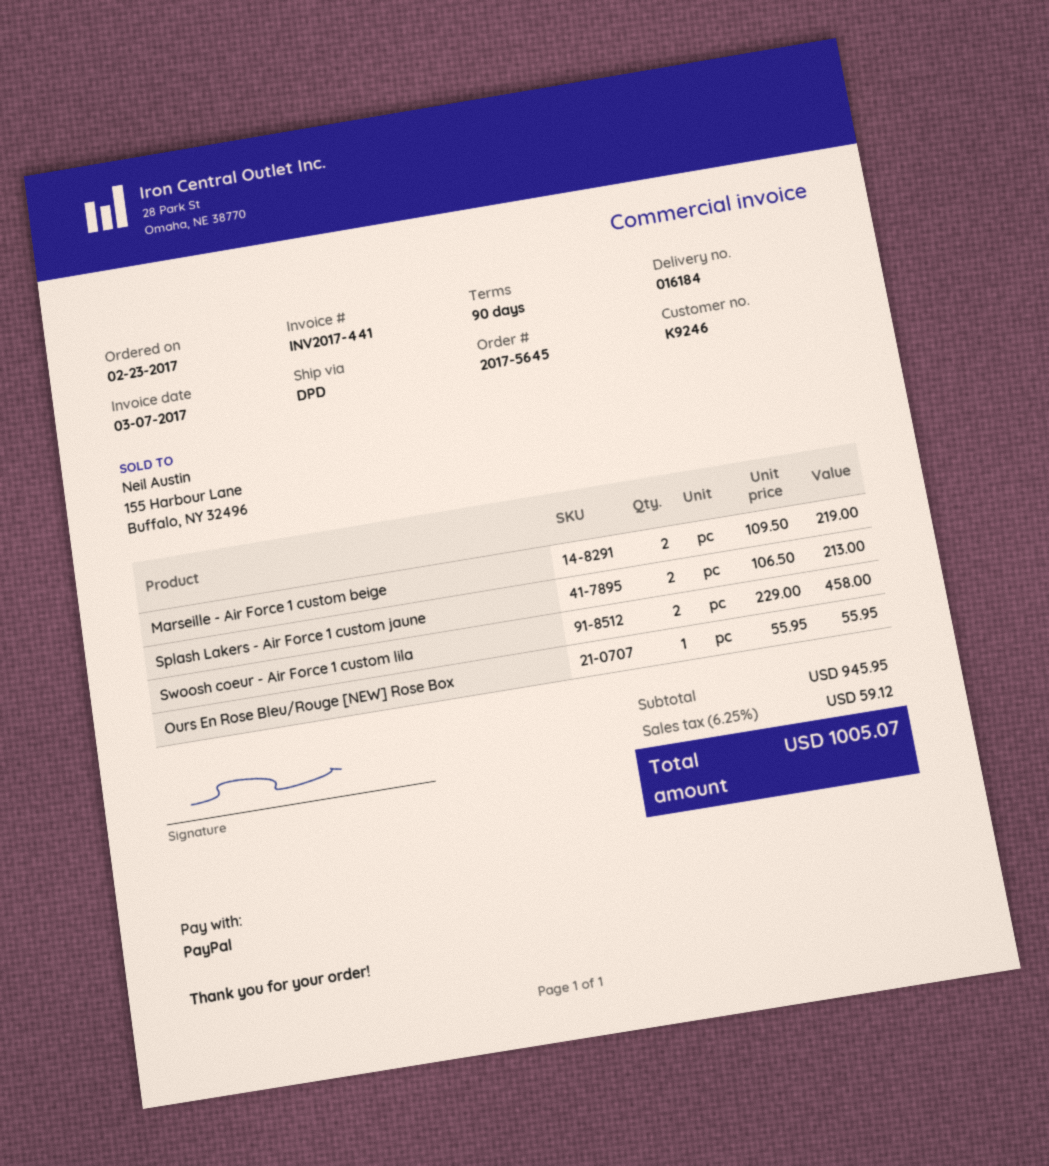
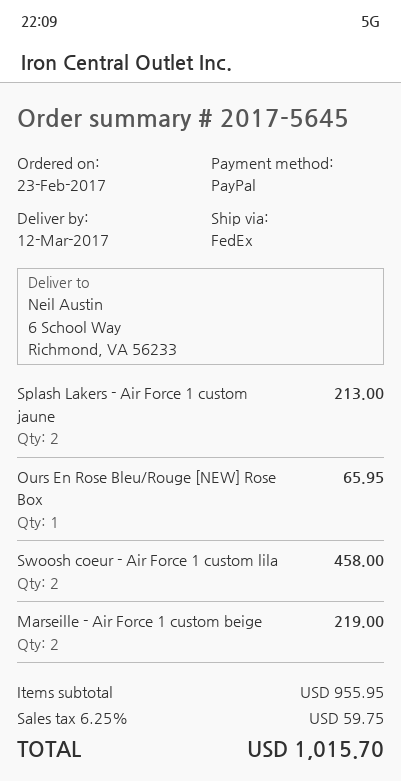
shipping method: DPD -> FedEx
Ours En Rose Bleu/Rouge [NEW] Rose Box: 1 for 55.95 -> 1 for 65.95
subtotal: 945.95 -> 955.95
tax: 6.25% = 59.12 -> 6.25% = 59.75
total: 1005.07 -> 1015.70

